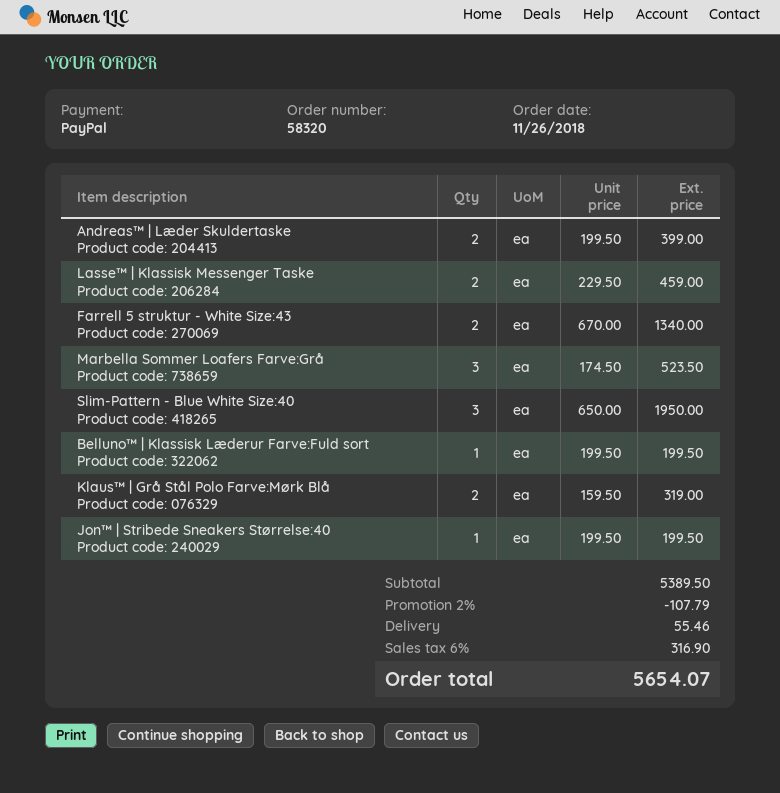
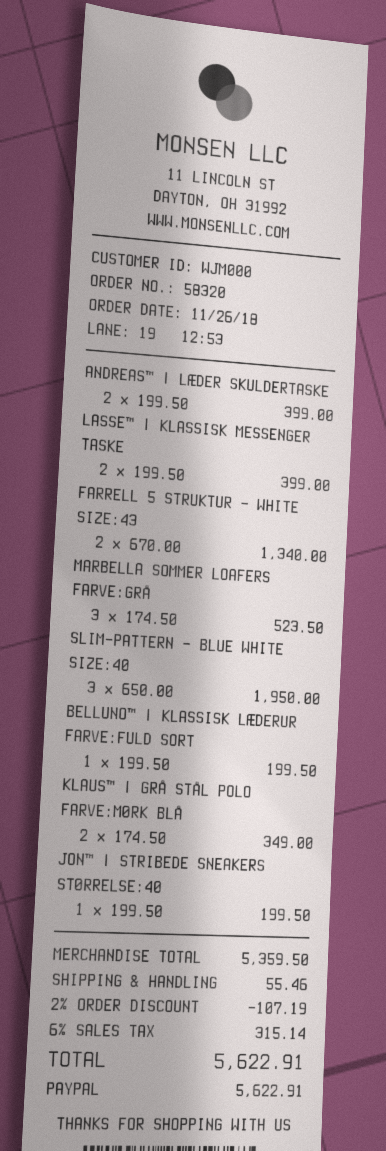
Lasse™ | Klassisk Messenger Taske: 2 x 229.50 = 459.00 -> 2 x 199.50 = 399.00
Klaus™ | Grå Stål Polo Farve:Mørk Blå: 2 x 159.50 = 319.00 -> 2 x 174.50 = 349.00
subtotal: 5389.50 -> 5359.50
discount: 2% = 107.79 -> 2% = 107.19
tax: 6% = 316.90 -> 6% = 315.14
total: 5654.07 -> 5622.91

